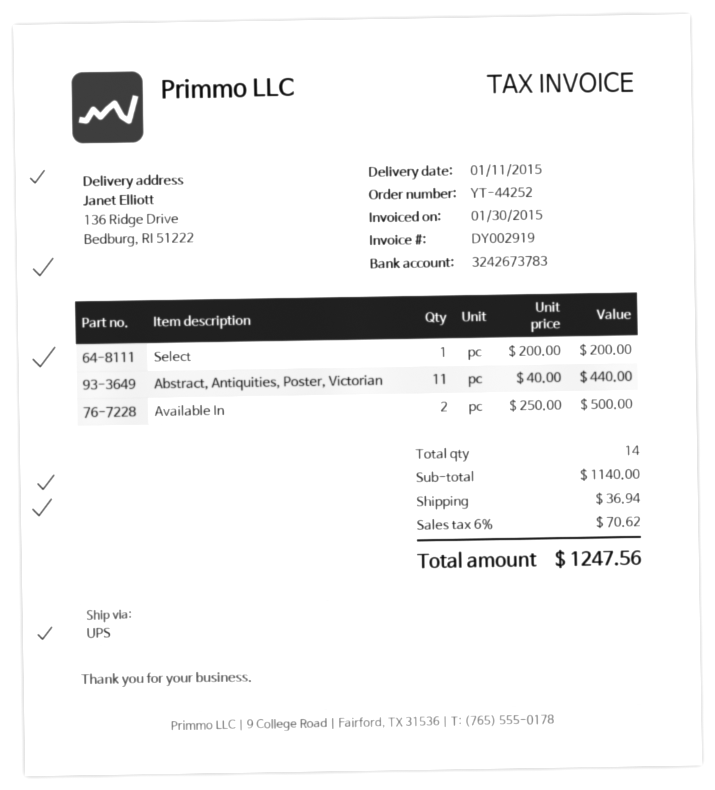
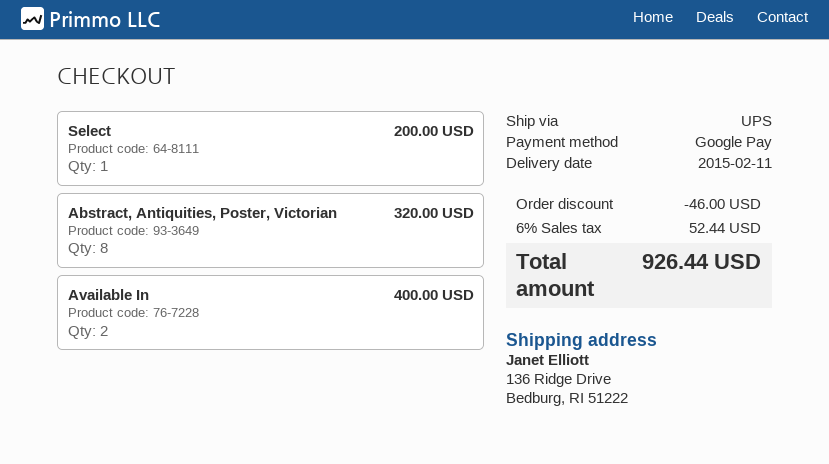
delivery date: 2015-01-11 -> 2015-02-11
Abstract, Antiquities, Poster, Victorian: 11 for 440.00 -> 8 for 320.00
Available In: 2 for 500.00 -> 2 for 400.00
discount: none -> 46.00
shipping: 36.94 -> none
tax: 6% = 70.62 -> 6% = 52.44
total: 1247.56 -> 926.44

